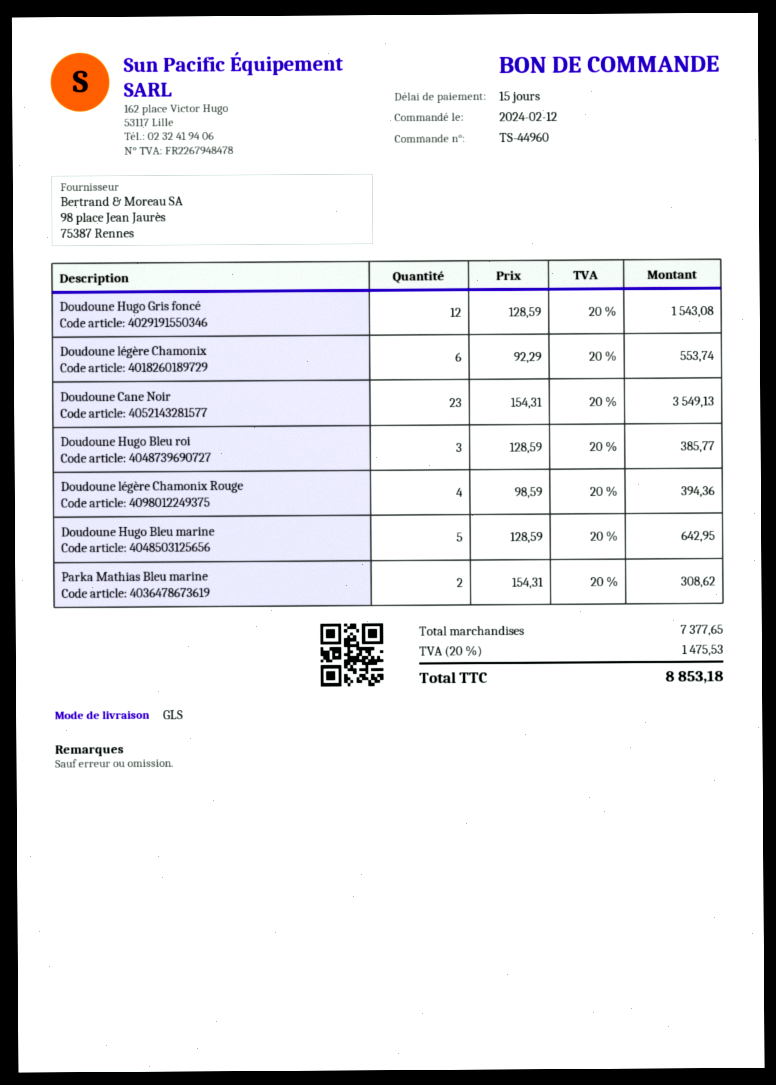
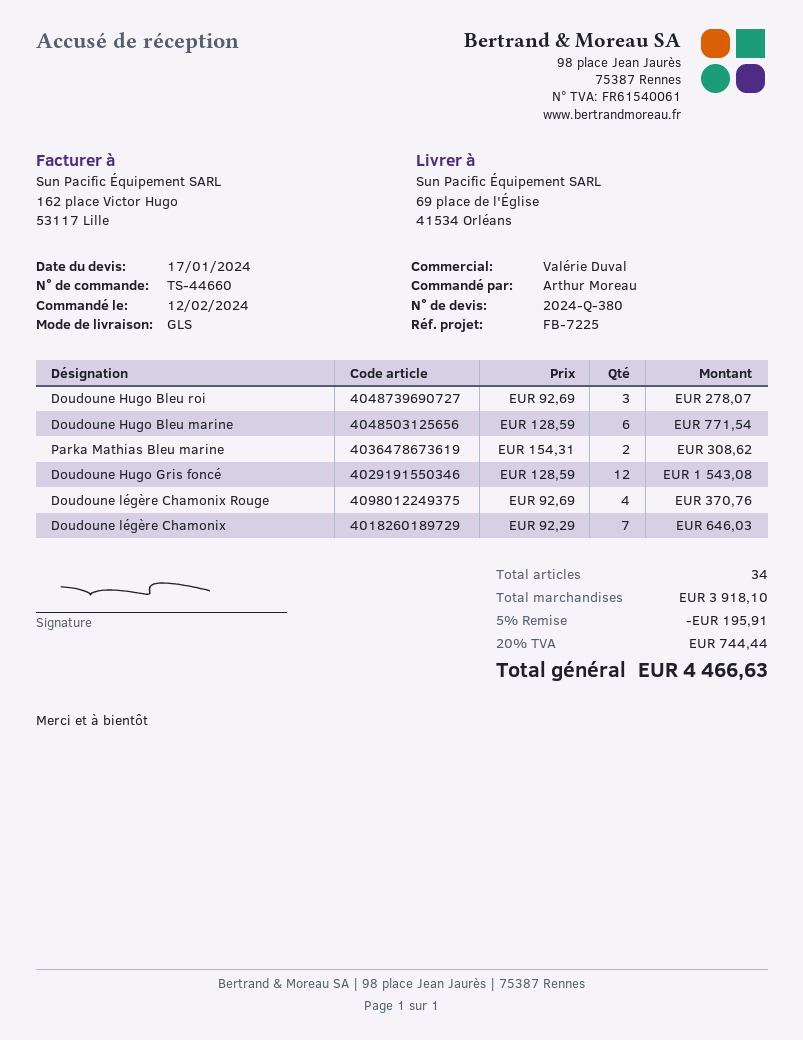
order number: TS-44960 -> TS-44660
Doudoune légère Chamonix: 6 x 92.29 = 553.74 -> 7 x 92.29 = 646.03
Doudoune Cane Noir: 23 x 154.31 = 3549.13 -> none
Doudoune Hugo Bleu roi: 3 x 128.59 = 385.77 -> 3 x 92.69 = 278.07
Doudoune légère Chamonix Rouge: 4 x 98.59 = 394.36 -> 4 x 92.69 = 370.76
Doudoune Hugo Bleu marine: 5 x 128.59 = 642.95 -> 6 x 128.59 = 771.54
subtotal: 7377.65 -> 3918.10
discount: none -> 5% = 195.91
tax: 20% = 1475.53 -> 20% = 744.44
total: 8853.18 -> 4466.63

